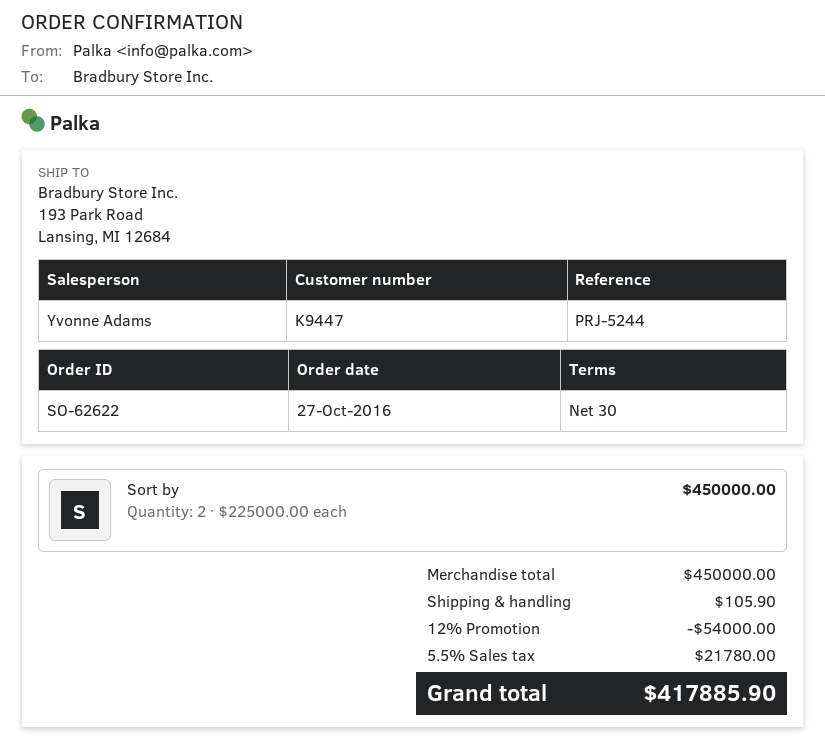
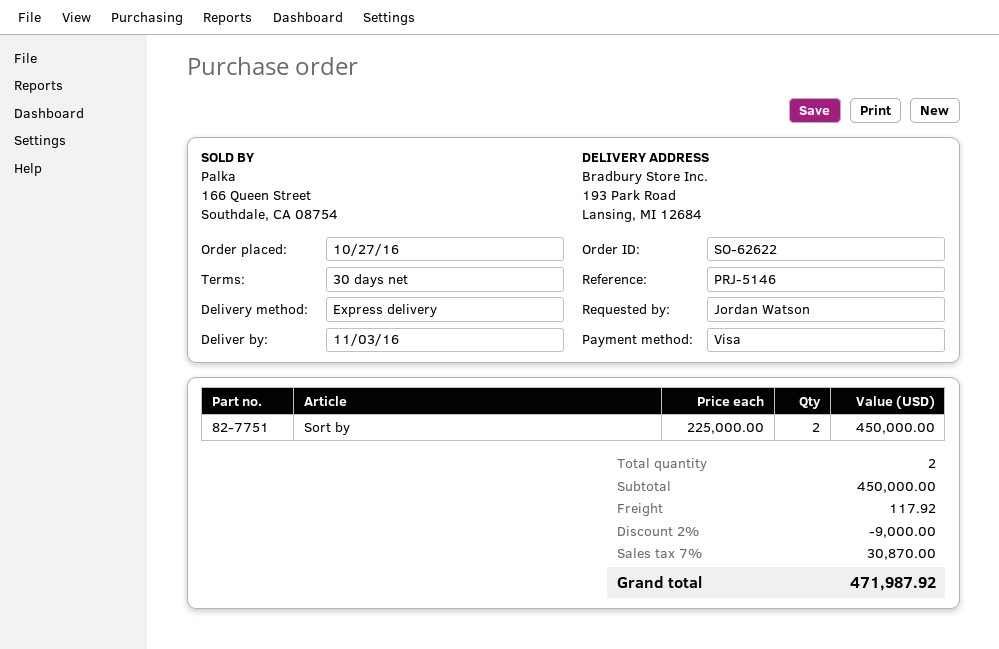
reference: PRJ-5244 -> PRJ-5146
discount: 12% = 54000.00 -> 2% = 9000.00
shipping: 105.90 -> 117.92
tax: 5.5% = 21780.00 -> 7% = 30870.00
total: 417885.90 -> 471987.92

